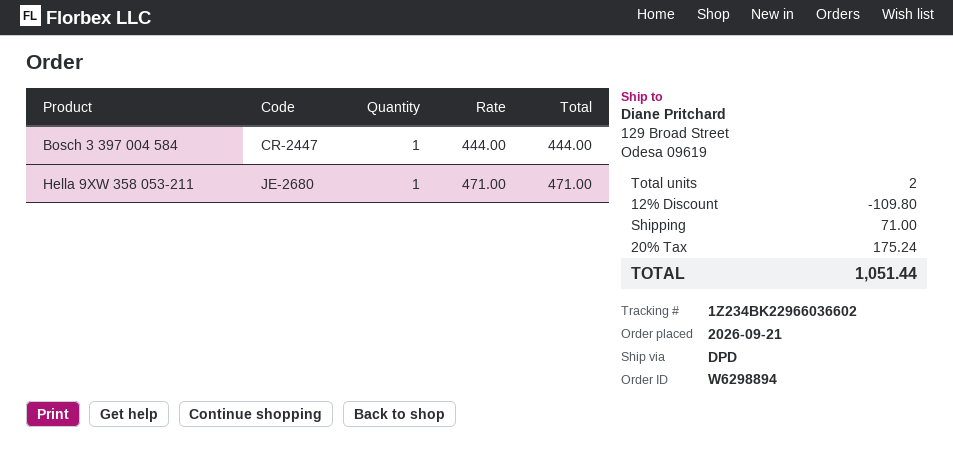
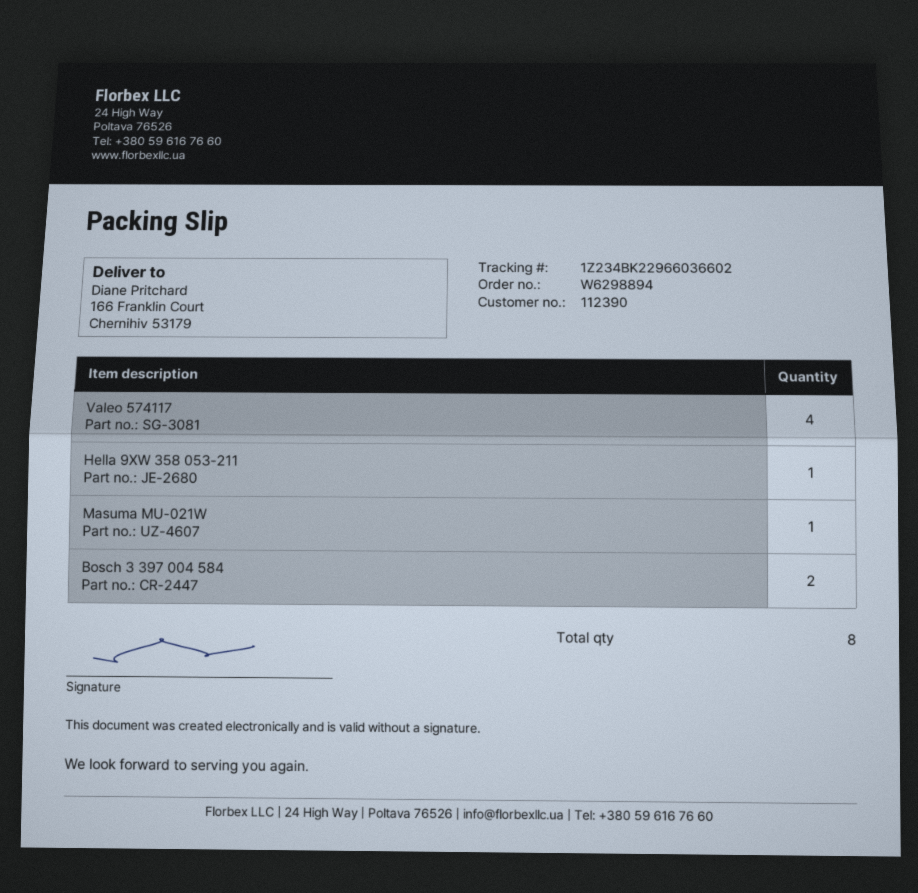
ship to: 129 Broad Street, Odesa 09619 -> 166 Franklin Court, Chernihiv 53179
Bosch 3 397 004 584: 1 -> 2
Valeo 574117: none -> 4
Masuma MU-021W: none -> 1
total quantity: 2 -> 8

